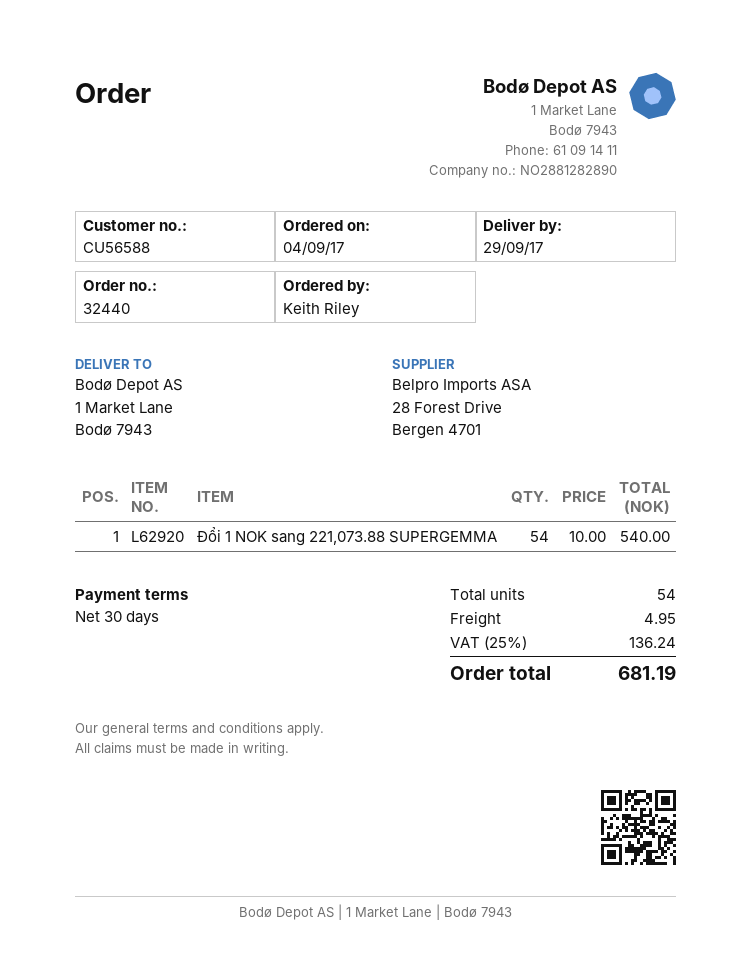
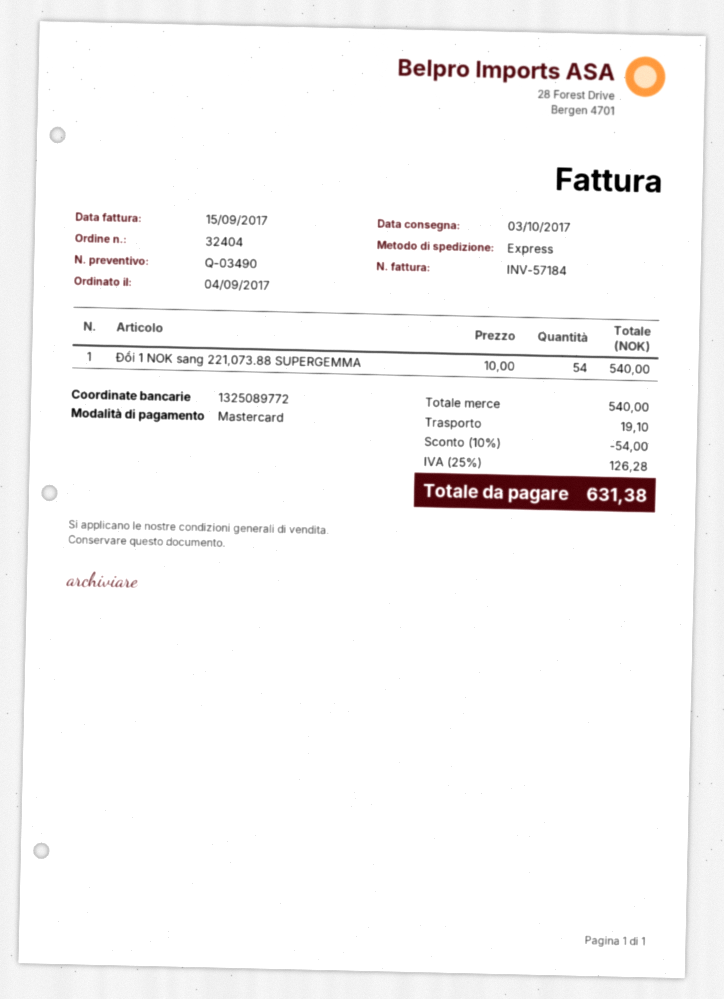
order number: 32440 -> 32404
delivery date: 2017-09-29 -> 2017-10-03
discount: none -> 10% = 54.00
shipping: 4.95 -> 19.10
tax: 25% = 136.24 -> 25% = 126.28
total: 681.19 -> 631.38

